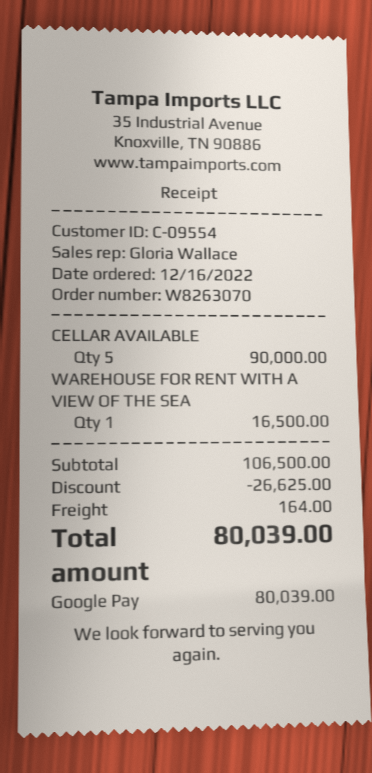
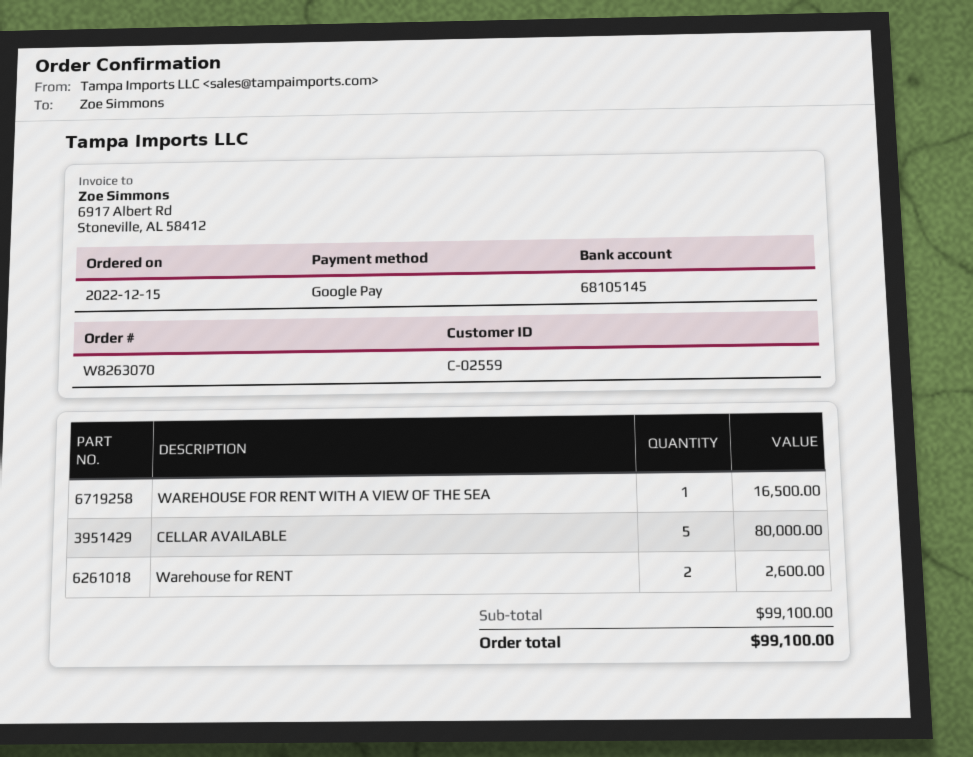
order date: 2022-12-16 -> 2022-12-15
customer number: C-09554 -> C-02559
CELLAR AVAILABLE: 5 for 90000.00 -> 5 for 80000.00
Warehouse for RENT: none -> 2 for 2600.00
subtotal: 106500.00 -> 99100.00
discount: 26625.00 -> none
shipping: 164.00 -> none
total: 80039.00 -> 99100.00

